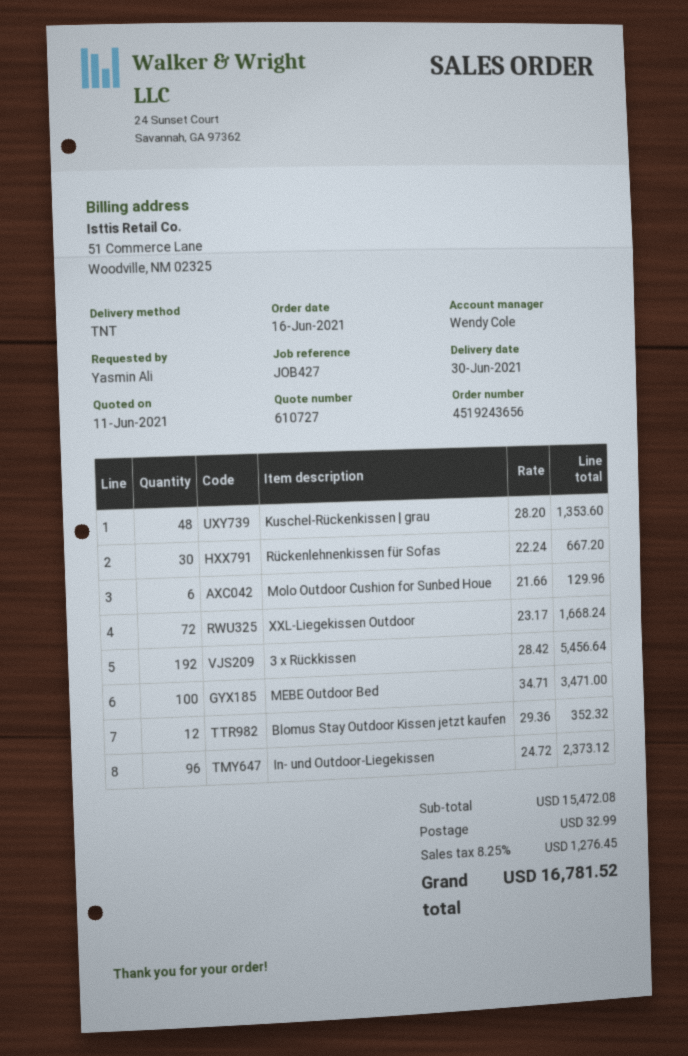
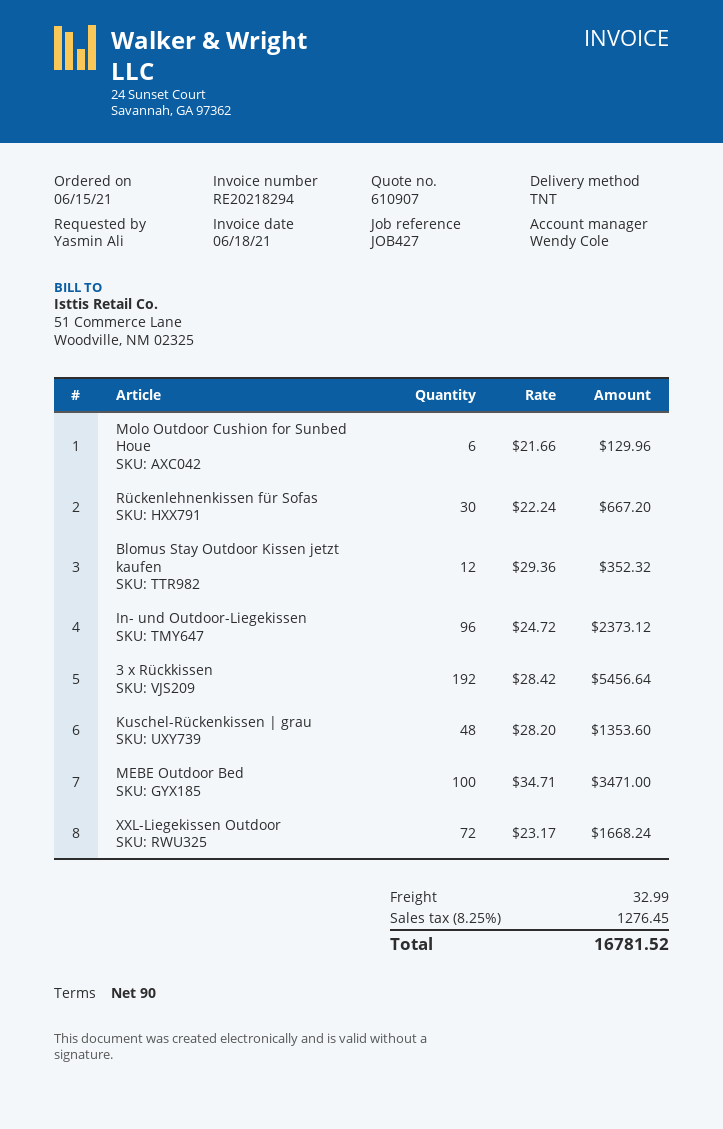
quote number: 610727 -> 610907
order date: 2021-06-16 -> 2021-06-15

